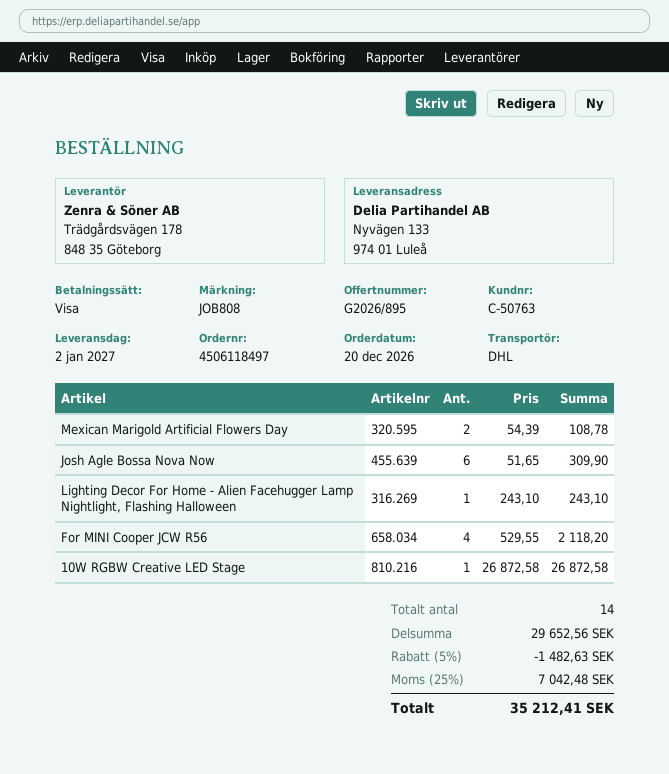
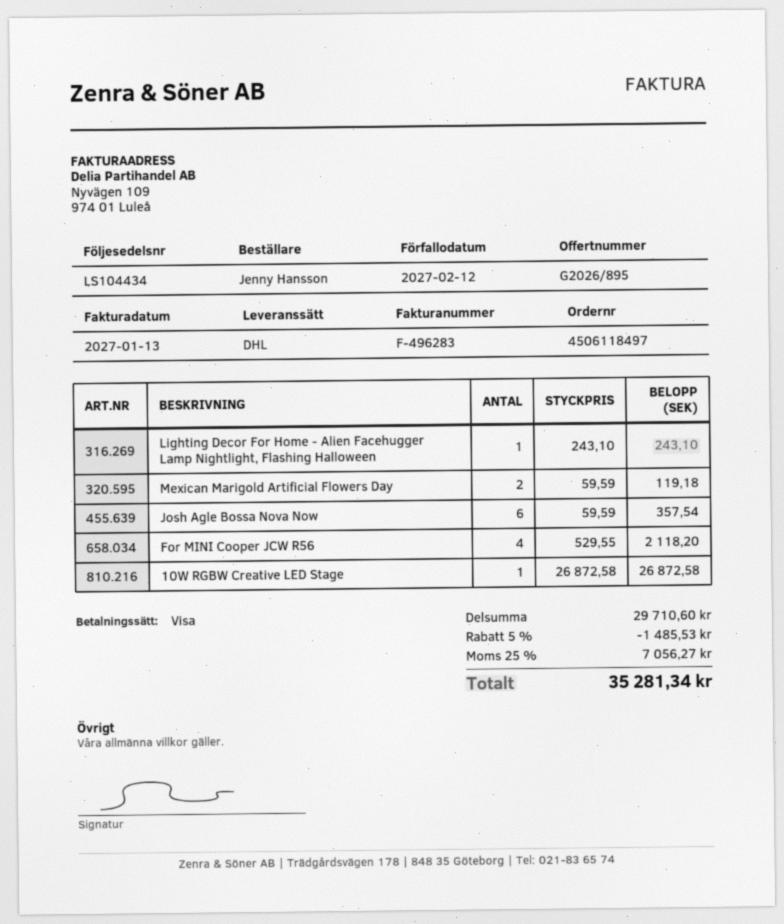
Mexican Marigold Artificial Flowers Day: 2 x 54.39 = 108.78 -> 2 x 59.59 = 119.18
Josh Agle Bossa Nova Now: 6 x 51.65 = 309.90 -> 6 x 59.59 = 357.54
subtotal: 29652.56 -> 29710.60
discount: 5% = 1482.63 -> 5% = 1485.53
tax: 25% = 7042.48 -> 25% = 7056.27
total: 35212.41 -> 35281.34

